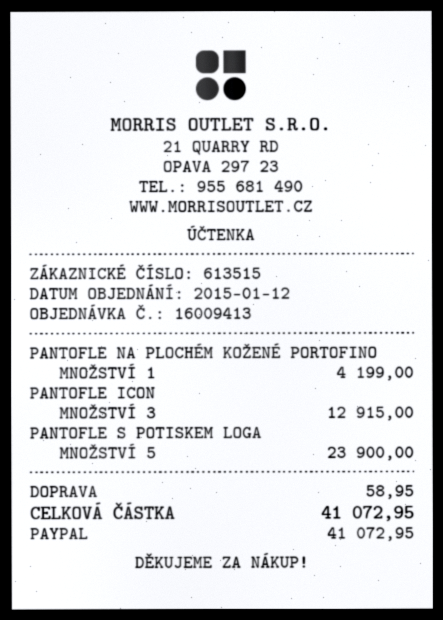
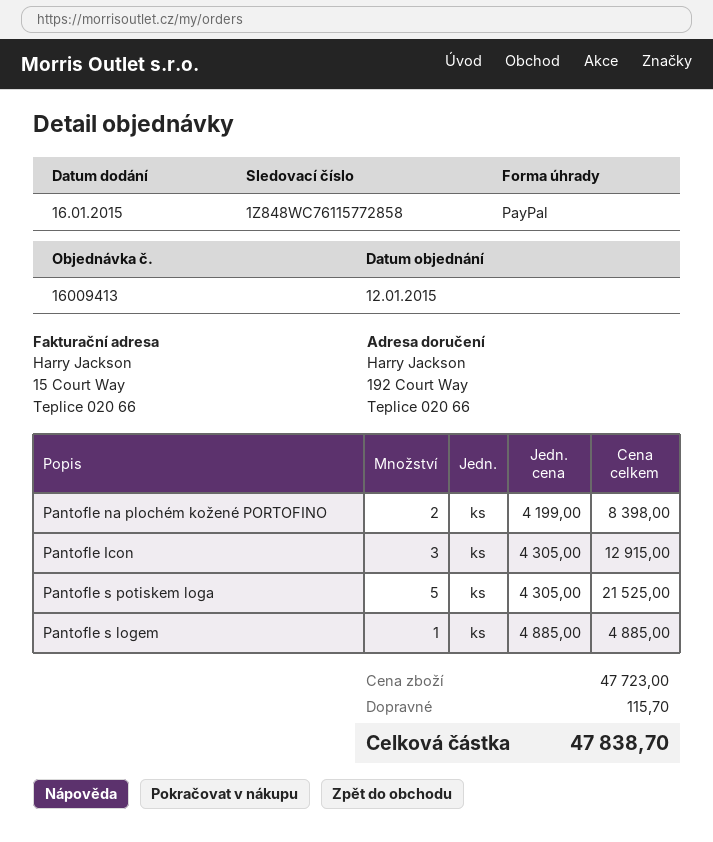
PANTOFLE NA PLOCHÉM KOŽENÉ PORTOFINO: 1 for 4199.00 -> 2 for 8398.00
PANTOFLE S POTISKEM LOGA: 5 for 23900.00 -> 5 for 21525.00
Pantofle s logem: none -> 1 for 4885.00
shipping: 58.95 -> 115.70
total: 41072.95 -> 47838.70

